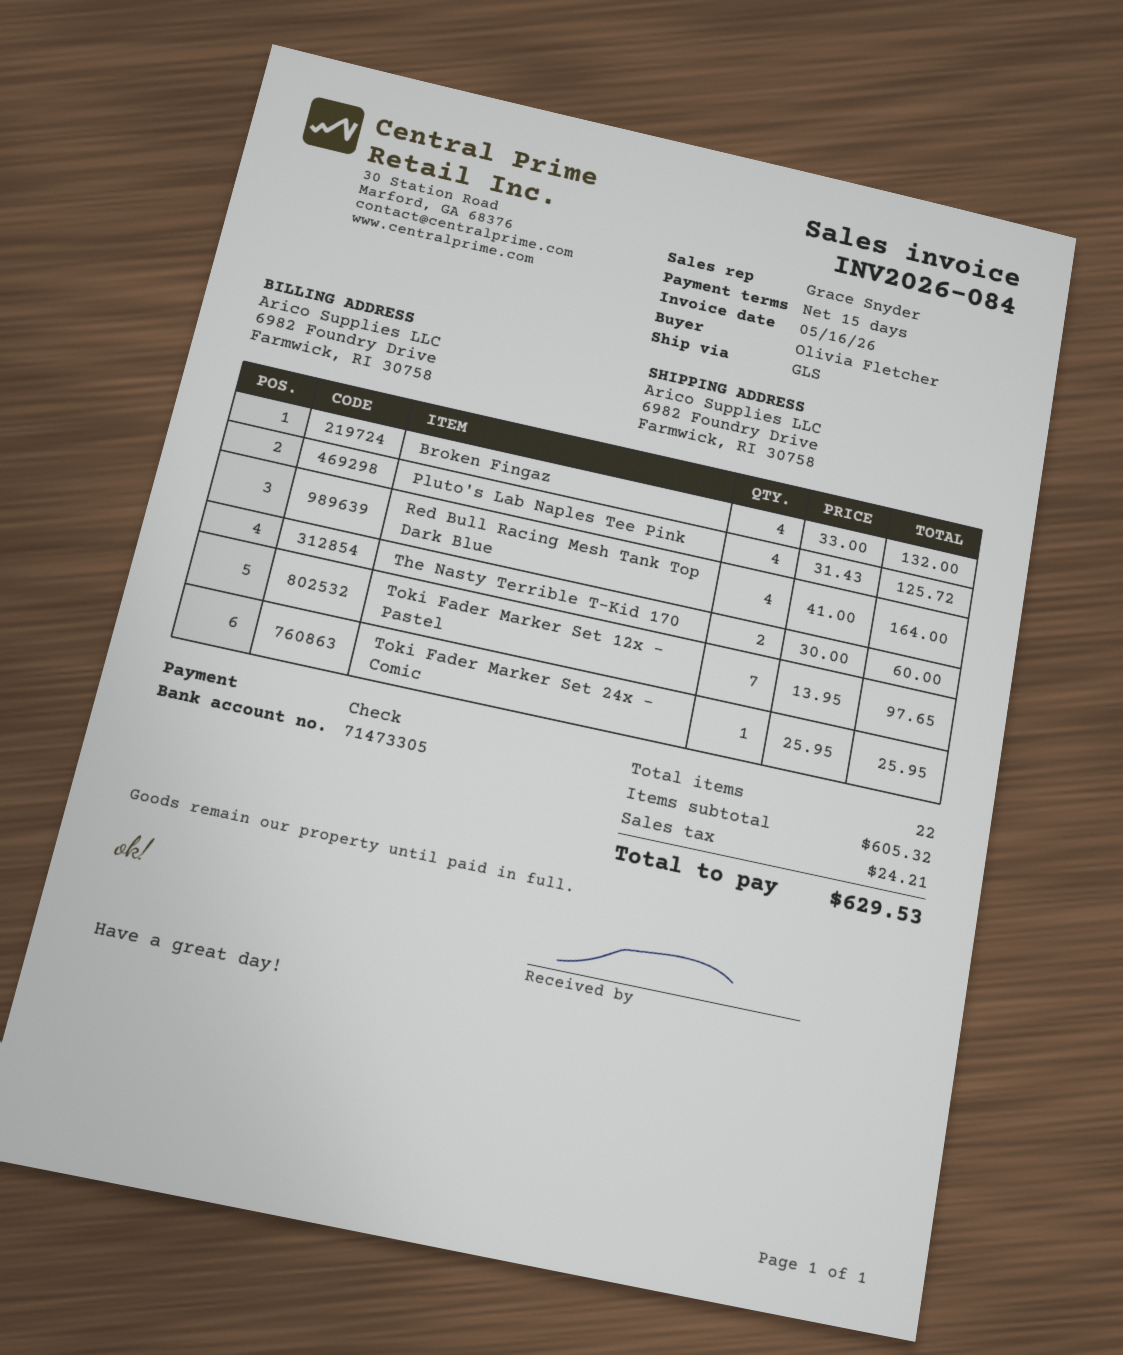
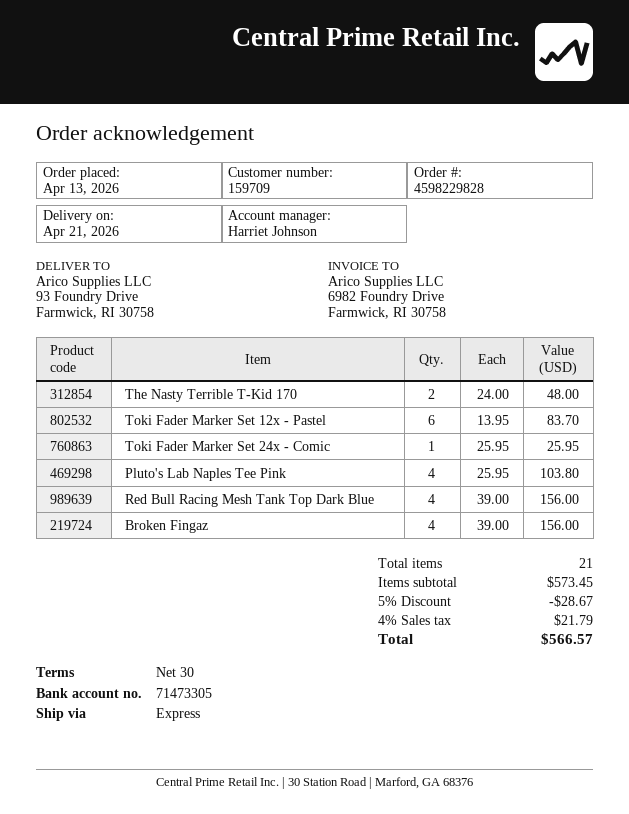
payment terms: 15 days -> 30 days
sales rep: Grace Snyder -> Harriet Johnson
shipping method: GLS -> express
ship to: 6982 Foundry Drive, Farmwick, RI 30758 -> 93 Foundry Drive, Farmwick, RI 30758
Broken Fingaz: 4 x 33.00 = 132.00 -> 4 x 39.00 = 156.00
Pluto's Lab Naples Tee Pink: 4 x 31.43 = 125.72 -> 4 x 25.95 = 103.80
Red Bull Racing Mesh Tank Top Dark Blue: 4 x 41.00 = 164.00 -> 4 x 39.00 = 156.00
The Nasty Terrible T-Kid 170: 2 x 30.00 = 60.00 -> 2 x 24.00 = 48.00
Toki Fader Marker Set 12x - Pastel: 7 x 13.95 = 97.65 -> 6 x 13.95 = 83.70
total quantity: 22 -> 21
subtotal: 605.32 -> 573.45
discount: none -> 5% = 28.67
tax: 24.21 -> 21.79
total: 629.53 -> 566.57

